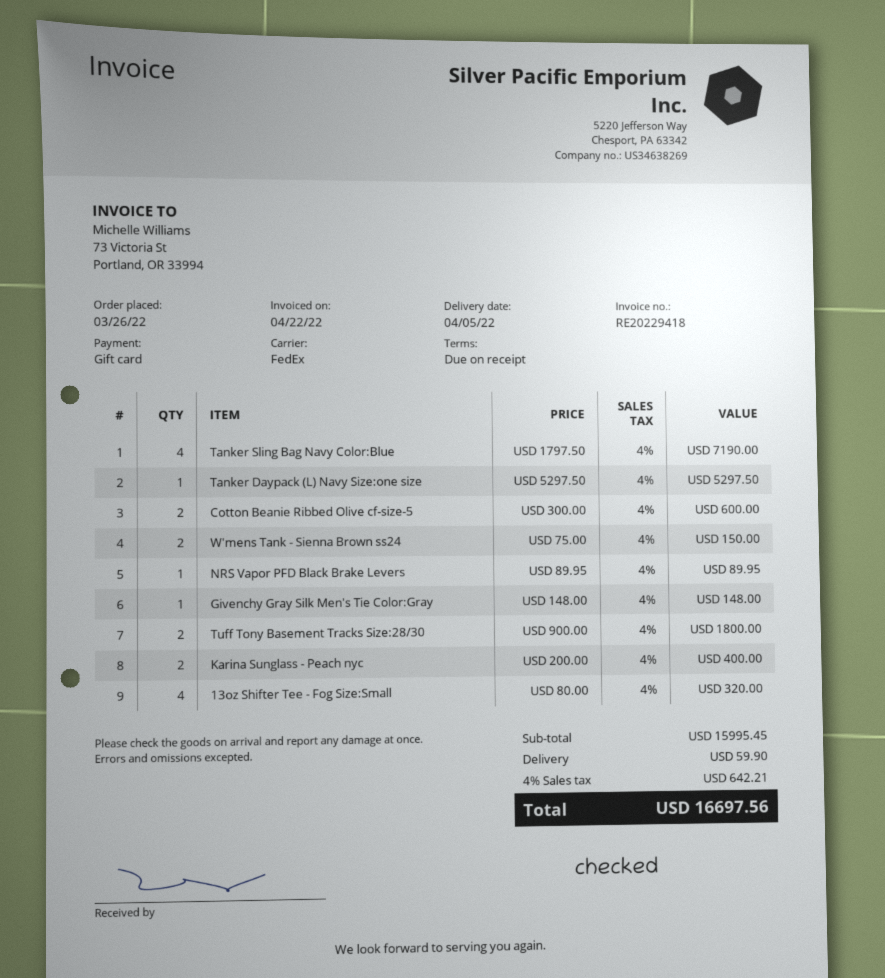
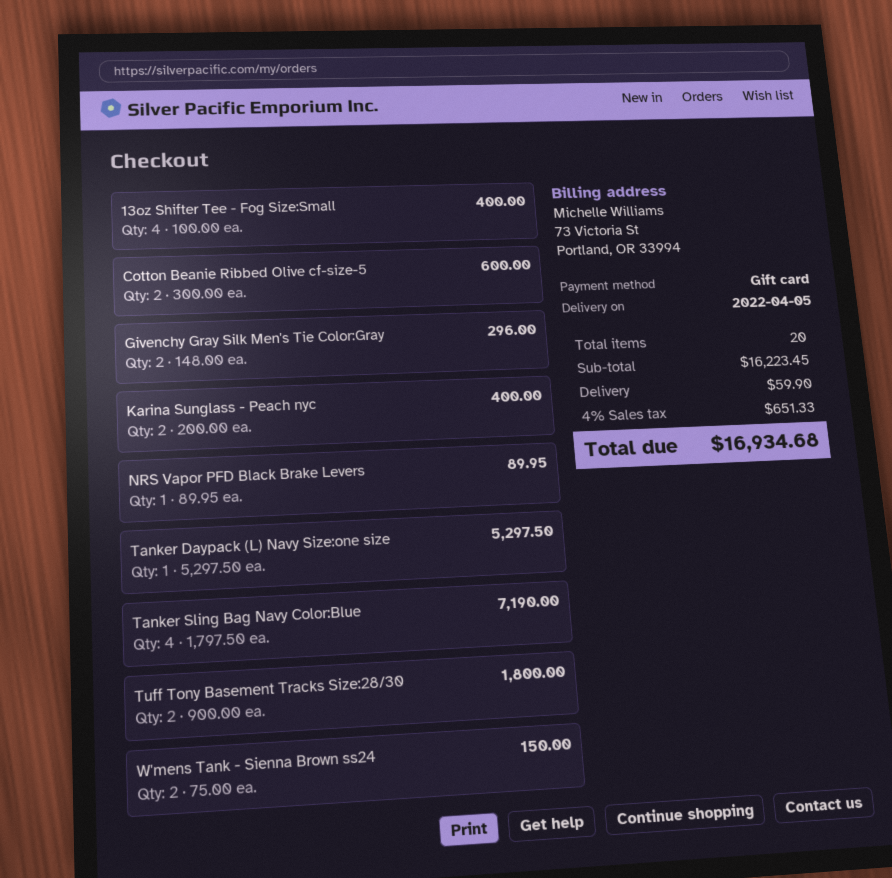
Givenchy Gray Silk Men's Tie Color:Gray: 1 x 148.00 = 148.00 -> 2 x 148.00 = 296.00
13oz Shifter Tee - Fog Size:Small: 4 x 80.00 = 320.00 -> 4 x 100.00 = 400.00
subtotal: 15995.45 -> 16223.45
tax: 4% = 642.21 -> 4% = 651.33
total: 16697.56 -> 16934.68

